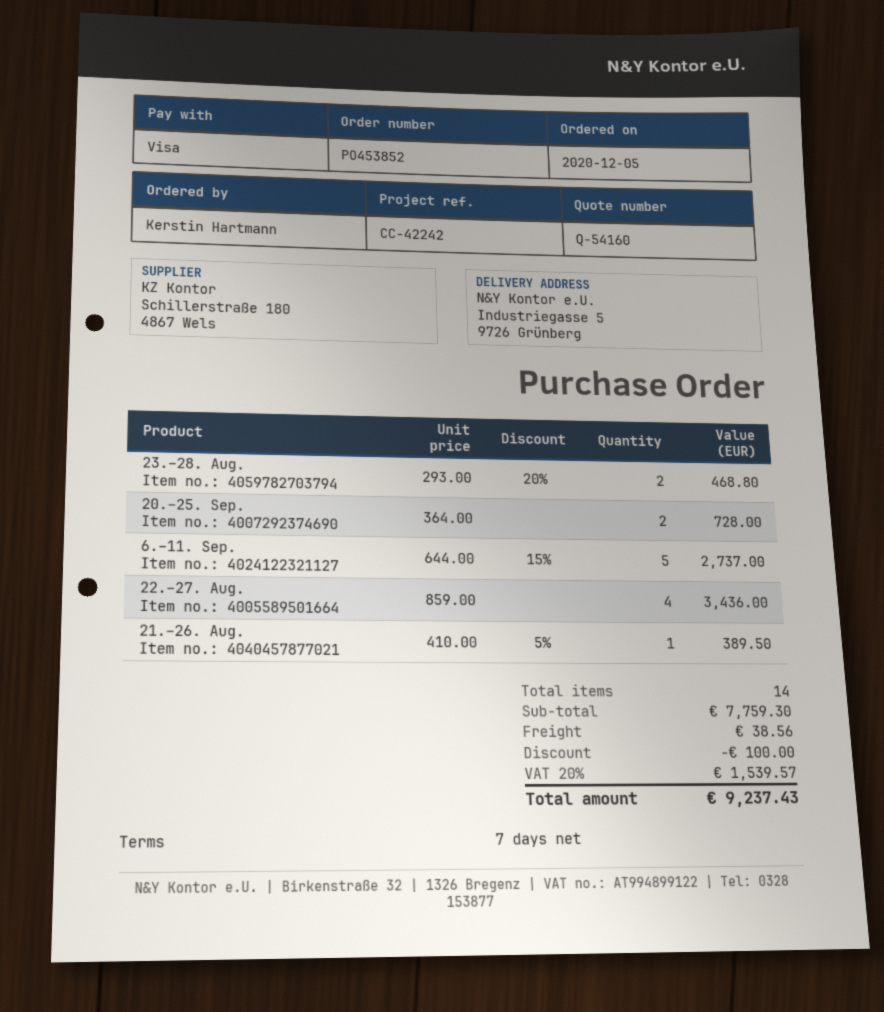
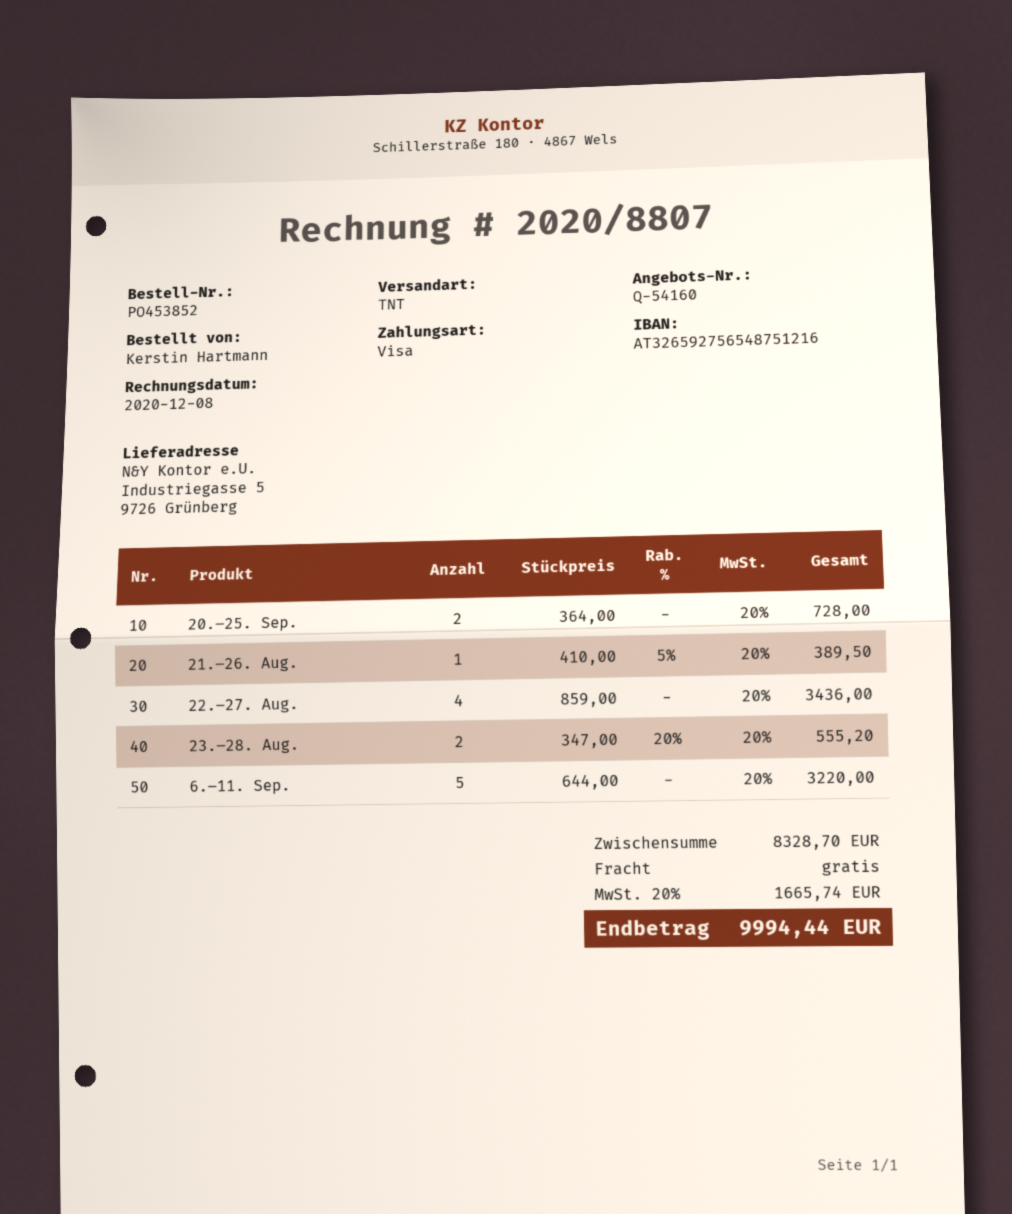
23.–28. Aug.: 2 x 293.00 - 20% = 468.80 -> 2 x 347.00 - 20% = 555.20
6.–11. Sep.: 5 x 644.00 - 15% = 2737.00 -> 5 x 644.00 = 3220.00
subtotal: 7759.30 -> 8328.70
discount: 100.00 -> none
shipping: 38.56 -> 0.00
tax: 20% = 1539.57 -> 20% = 1665.74
total: 9237.43 -> 9994.44

